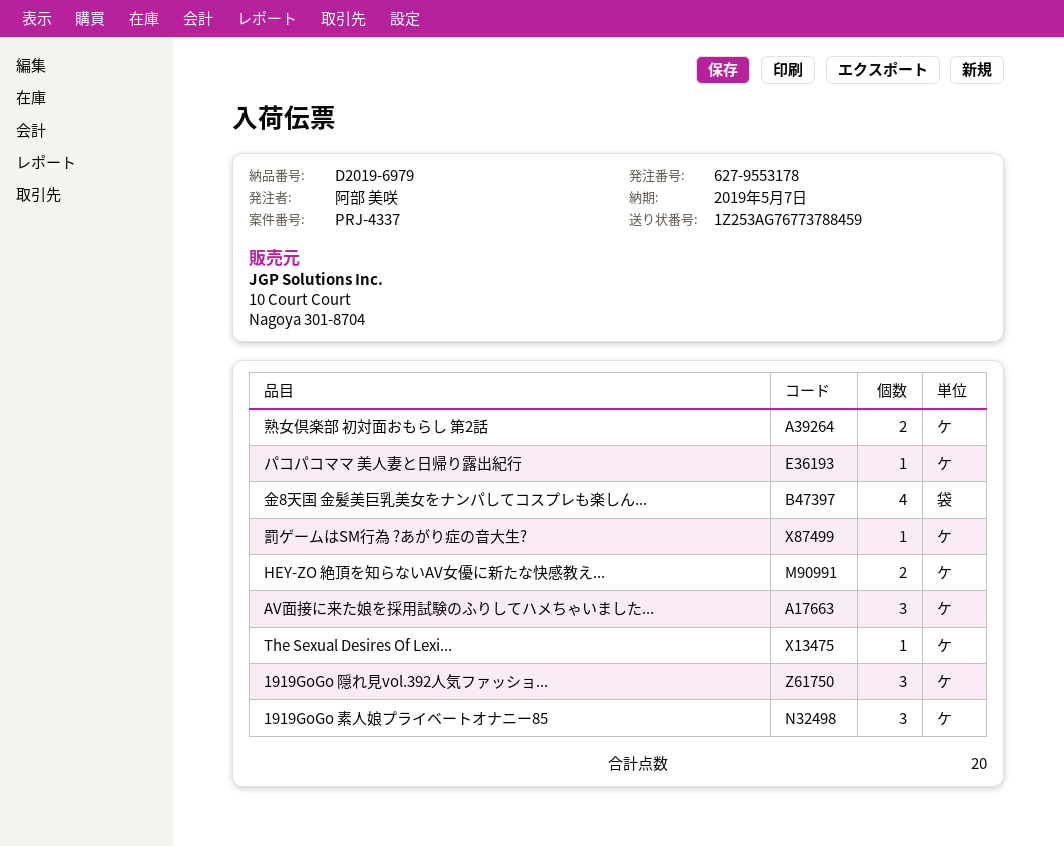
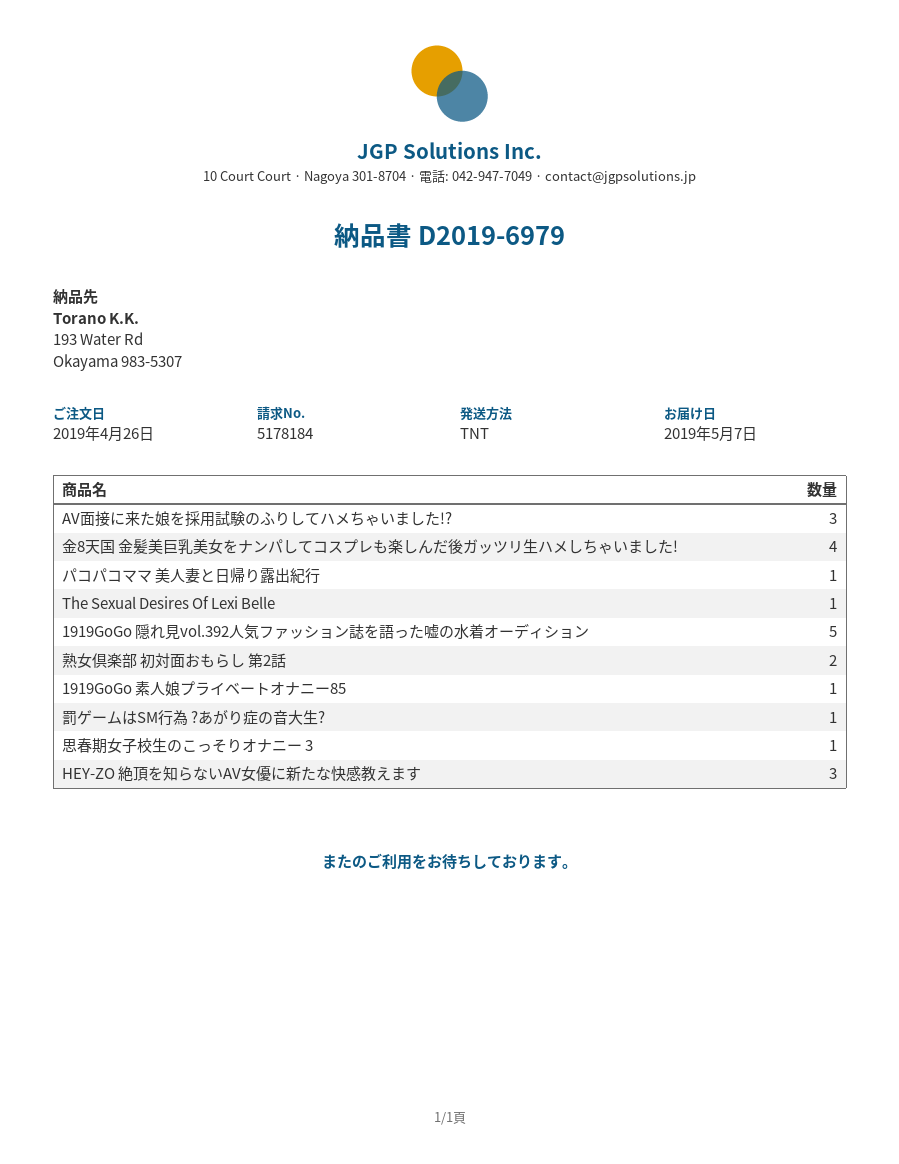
HEY-ZO 絶頂を知らないAV女優に新たな快感教え...: 2 -> 3
1919GoGo 隠れ見vol.392人気ファッショ...: 3 -> 5
1919GoGo 素人娘プライベートオナニー85: 3 -> 1
思春期女子校生のこっそりオナニー 3: none -> 1

